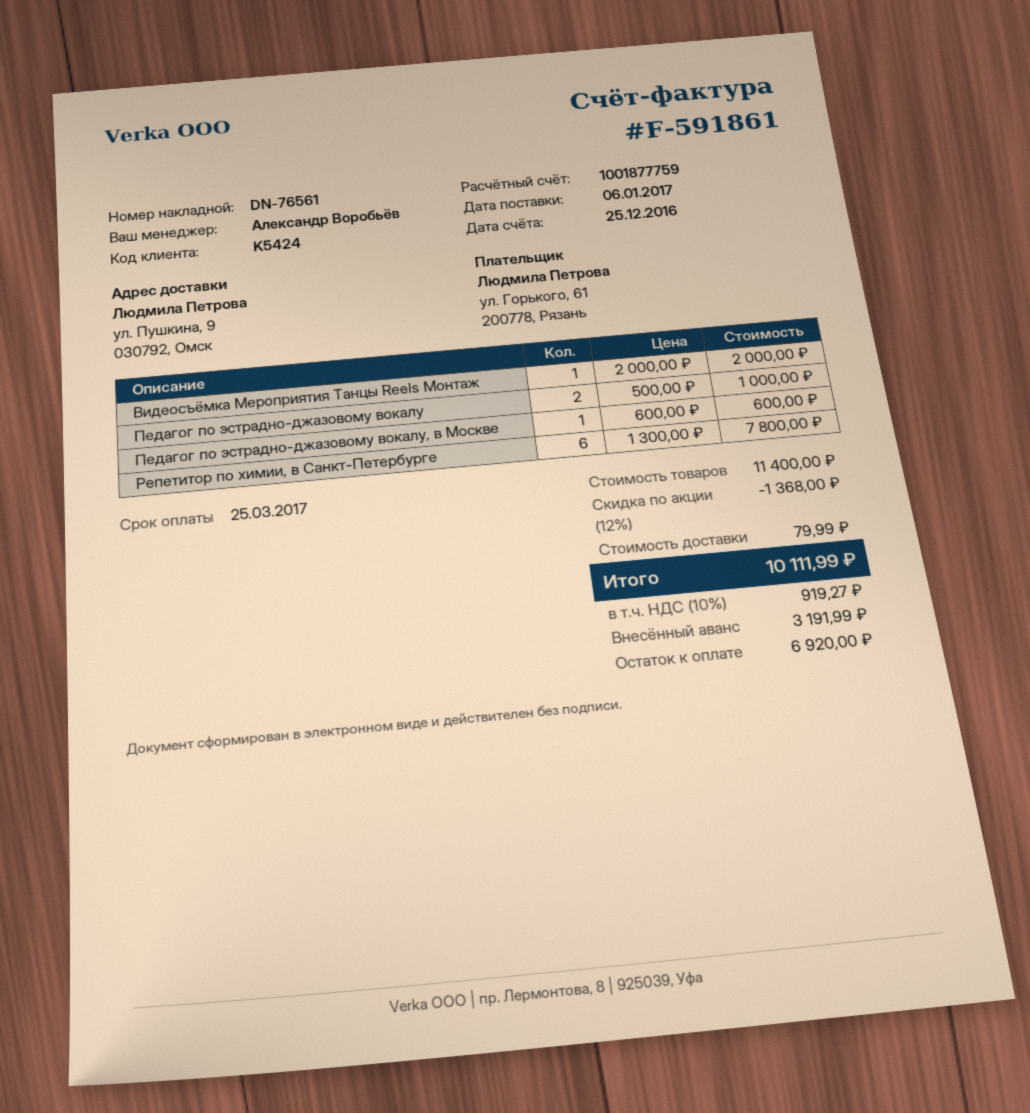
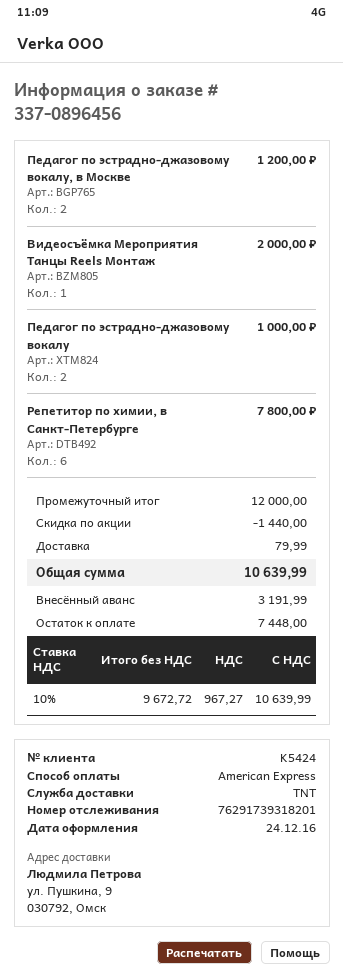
Педагог по эстрадно-джазовому вокалу, в Москве: 1 for 600.00 -> 2 for 1200.00
subtotal: 11400.00 -> 12000.00
discount: 1368.00 -> 1440.00
tax: 10% = 919.27 -> 10% = 967.27
total: 10111.99 -> 10639.99
balance: 6920.00 -> 7448.00

